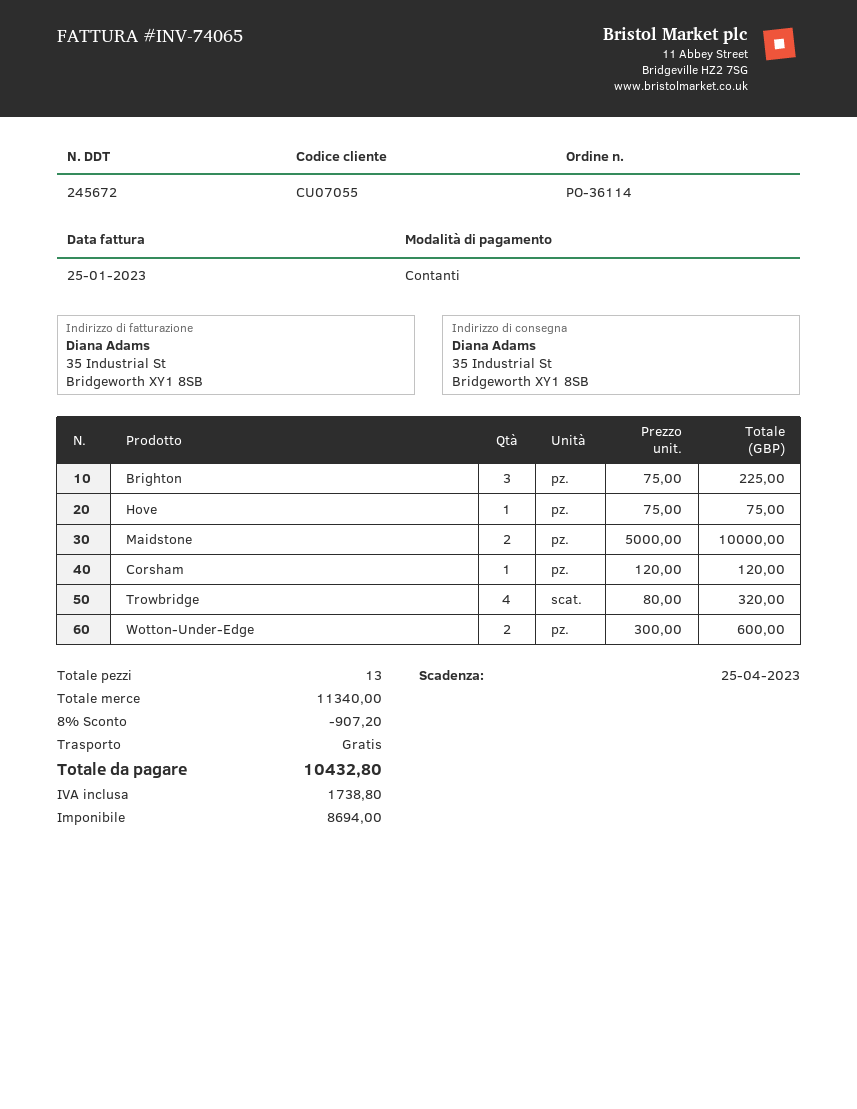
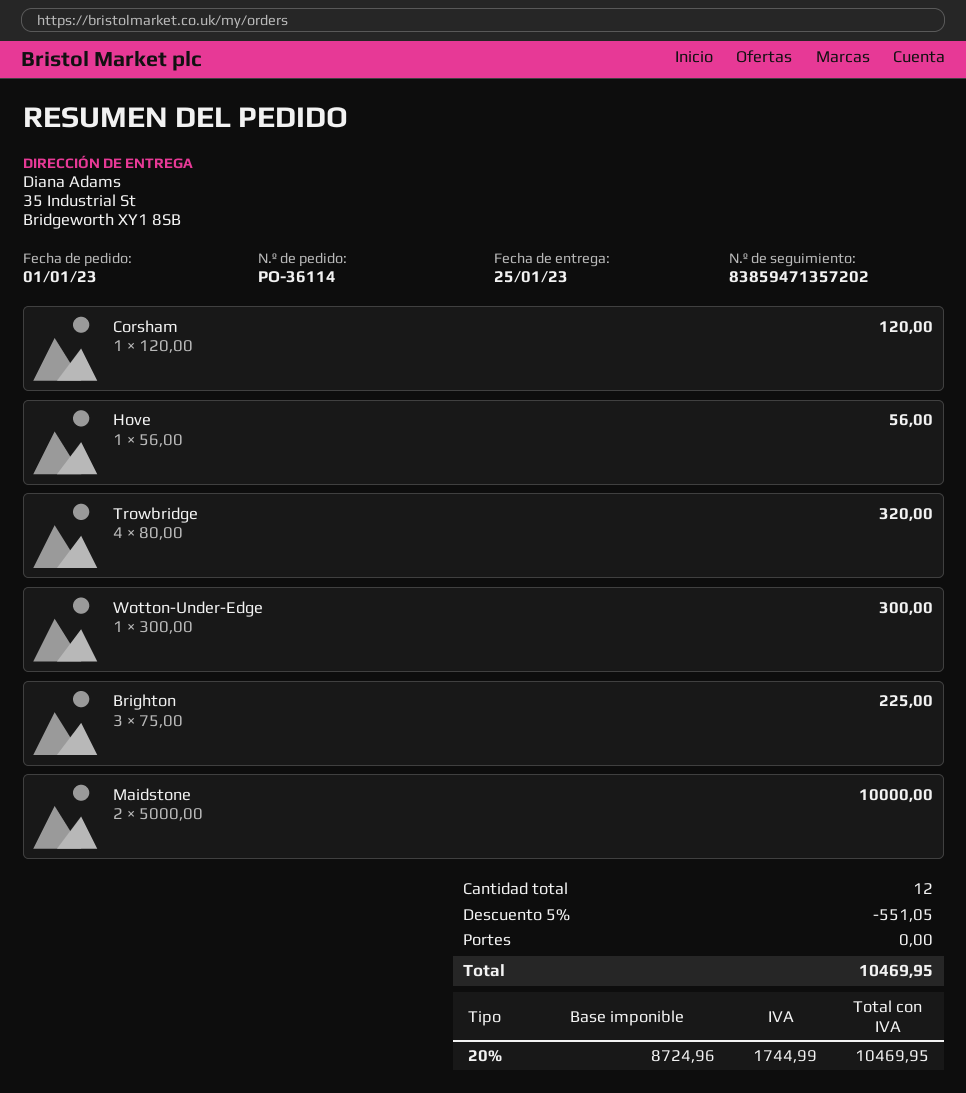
Hove: 1 x 75.00 = 75.00 -> 1 x 56.00 = 56.00
Wotton-Under-Edge: 2 x 300.00 = 600.00 -> 1 x 300.00 = 300.00
total quantity: 13 -> 12
discount: 8% = 907.20 -> 5% = 551.05
net: 8694.00 -> 8724.96
tax: 1738.80 -> 1744.99
total: 10432.80 -> 10469.95

